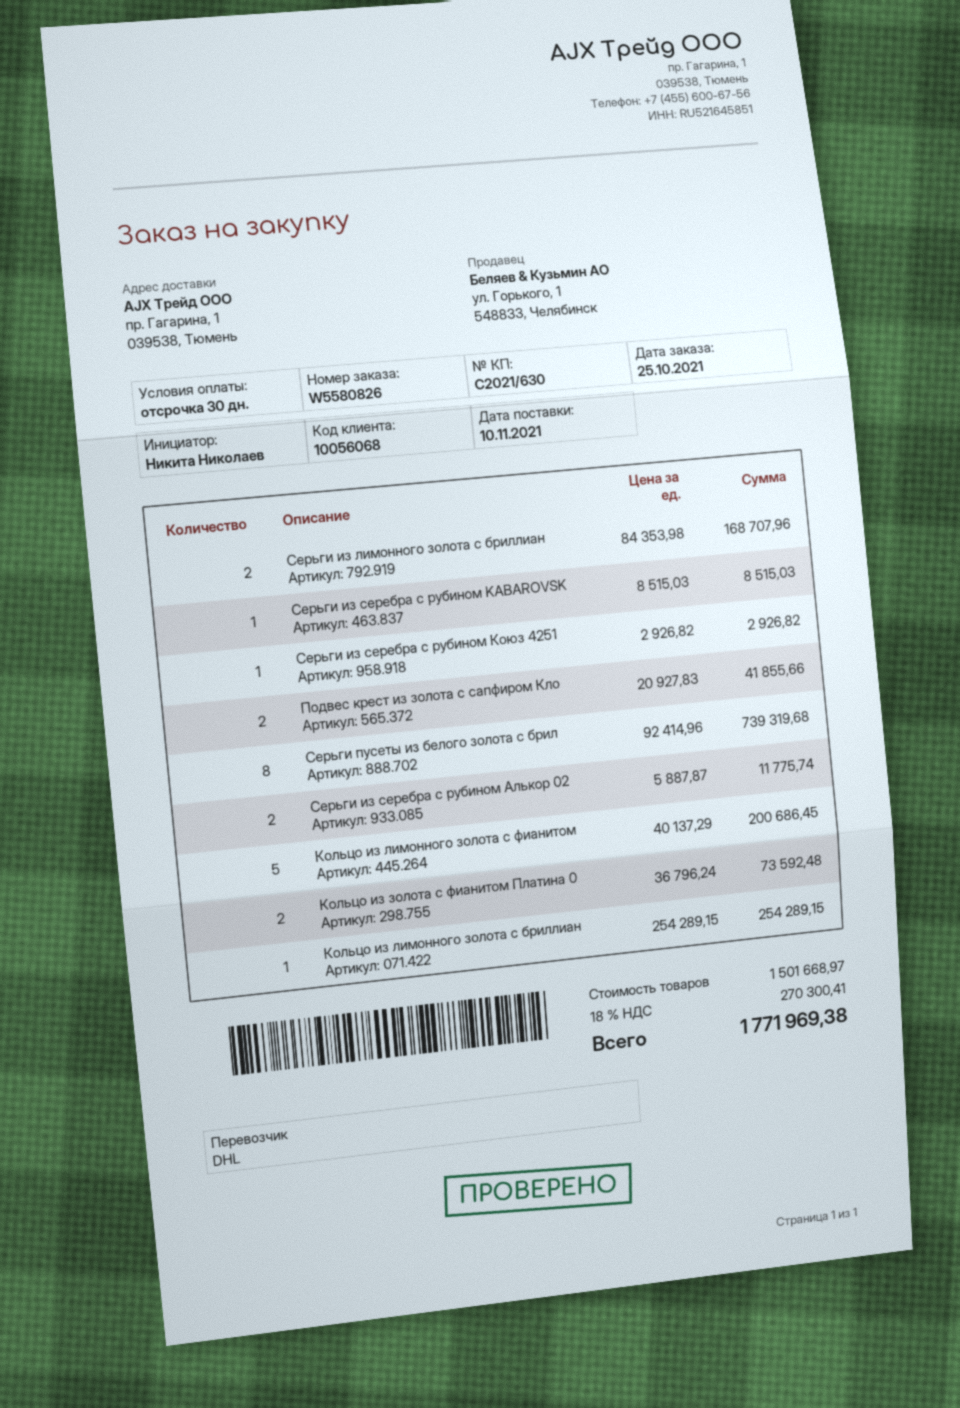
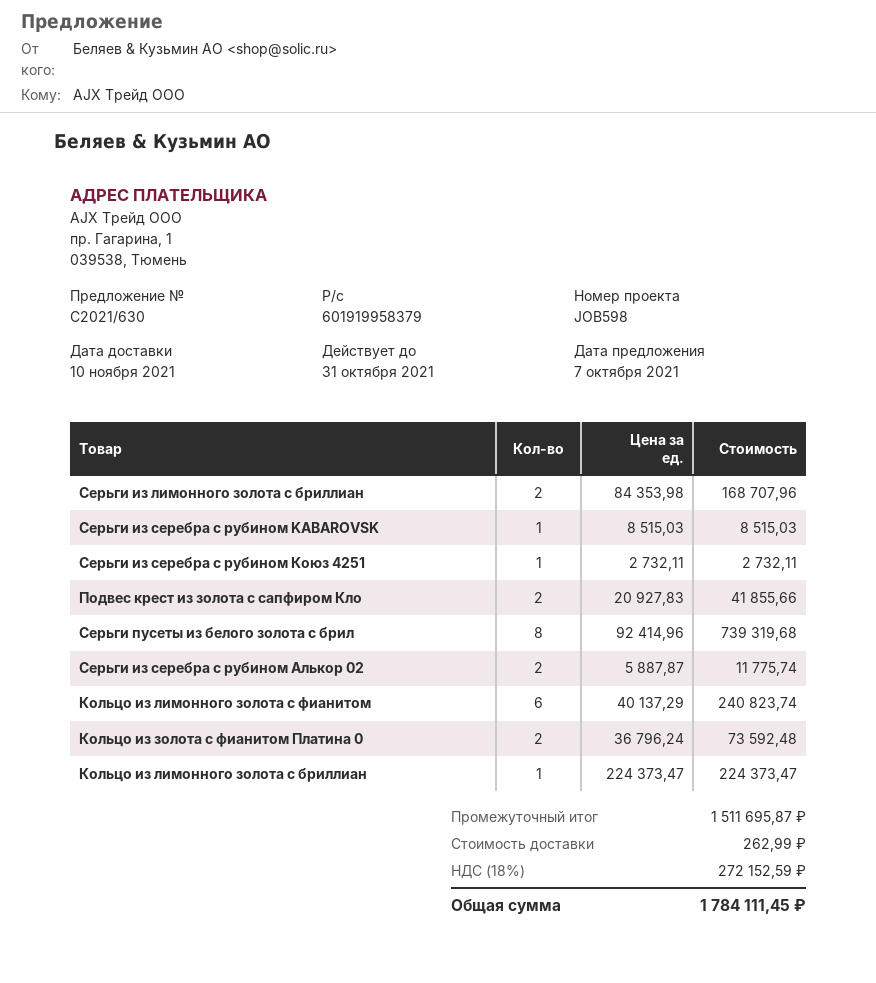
Серьги из серебра с рубином Коюз 4251: 1 x 2926.82 = 2926.82 -> 1 x 2732.11 = 2732.11
Кольцо из лимонного золота с фианитом: 5 x 40137.29 = 200686.45 -> 6 x 40137.29 = 240823.74
Кольцо из лимонного золота с бриллиан: 1 x 254289.15 = 254289.15 -> 1 x 224373.47 = 224373.47
subtotal: 1501668.97 -> 1511695.87
shipping: none -> 262.99
tax: 18% = 270300.41 -> 18% = 272152.59
total: 1771969.38 -> 1784111.45

